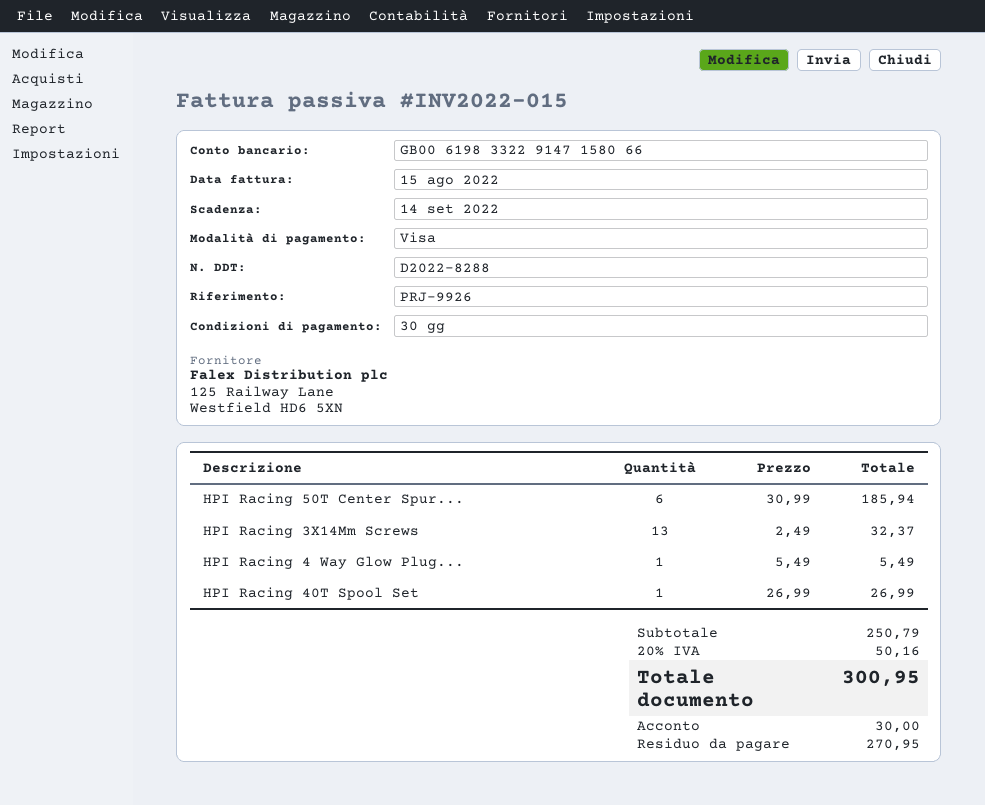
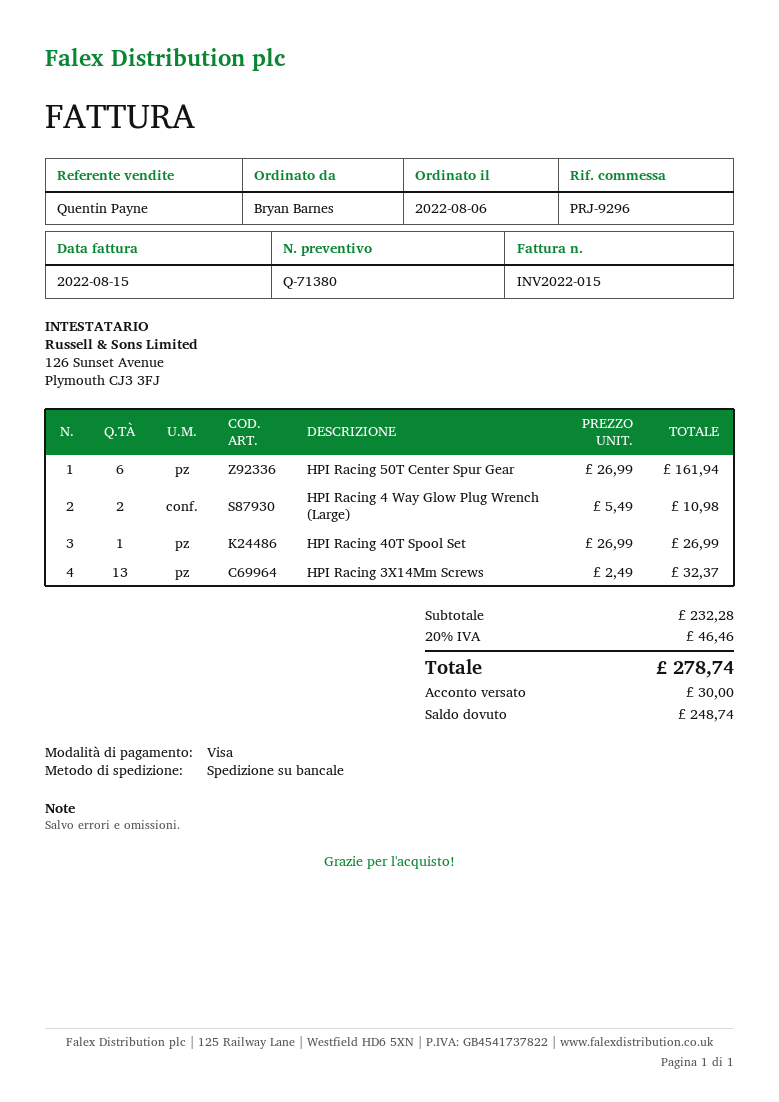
reference: PRJ-9926 -> PRJ-9296
HPI Racing 50T Center Spur...: 6 x 30.99 = 185.94 -> 6 x 26.99 = 161.94
HPI Racing 4 Way Glow Plug...: 1 x 5.49 = 5.49 -> 2 x 5.49 = 10.98
subtotal: 250.79 -> 232.28
tax: 20% = 50.16 -> 20% = 46.46
total: 300.95 -> 278.74
balance: 270.95 -> 248.74

